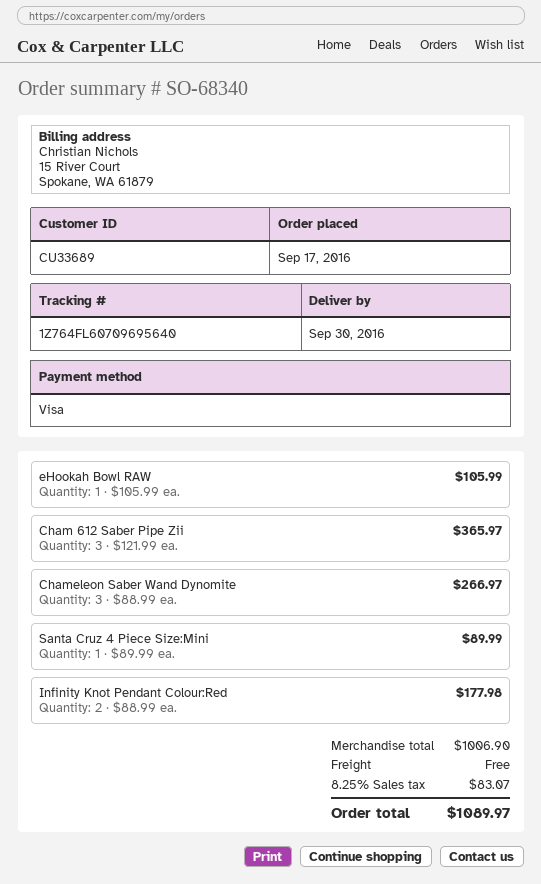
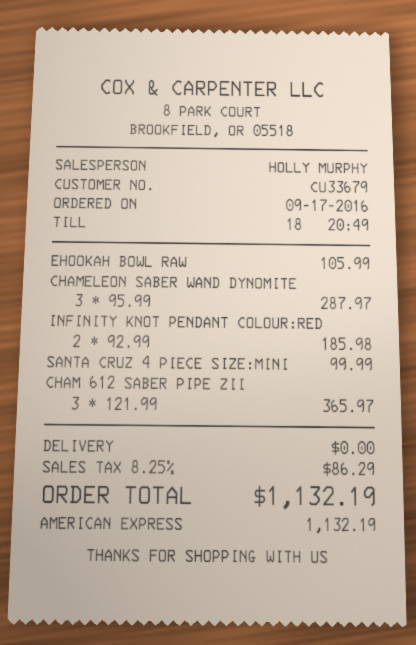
customer number: CU33689 -> CU33679
payment method: Visa -> American Express
Chameleon Saber Wand Dynomite: 3 x 88.99 = 266.97 -> 3 x 95.99 = 287.97
Santa Cruz 4 Piece Size:Mini: 1 x 89.99 = 89.99 -> 1 x 99.99 = 99.99
Infinity Knot Pendant Colour:Red: 2 x 88.99 = 177.98 -> 2 x 92.99 = 185.98
tax: 8.25% = 83.07 -> 8.25% = 86.29
total: 1089.97 -> 1132.19

